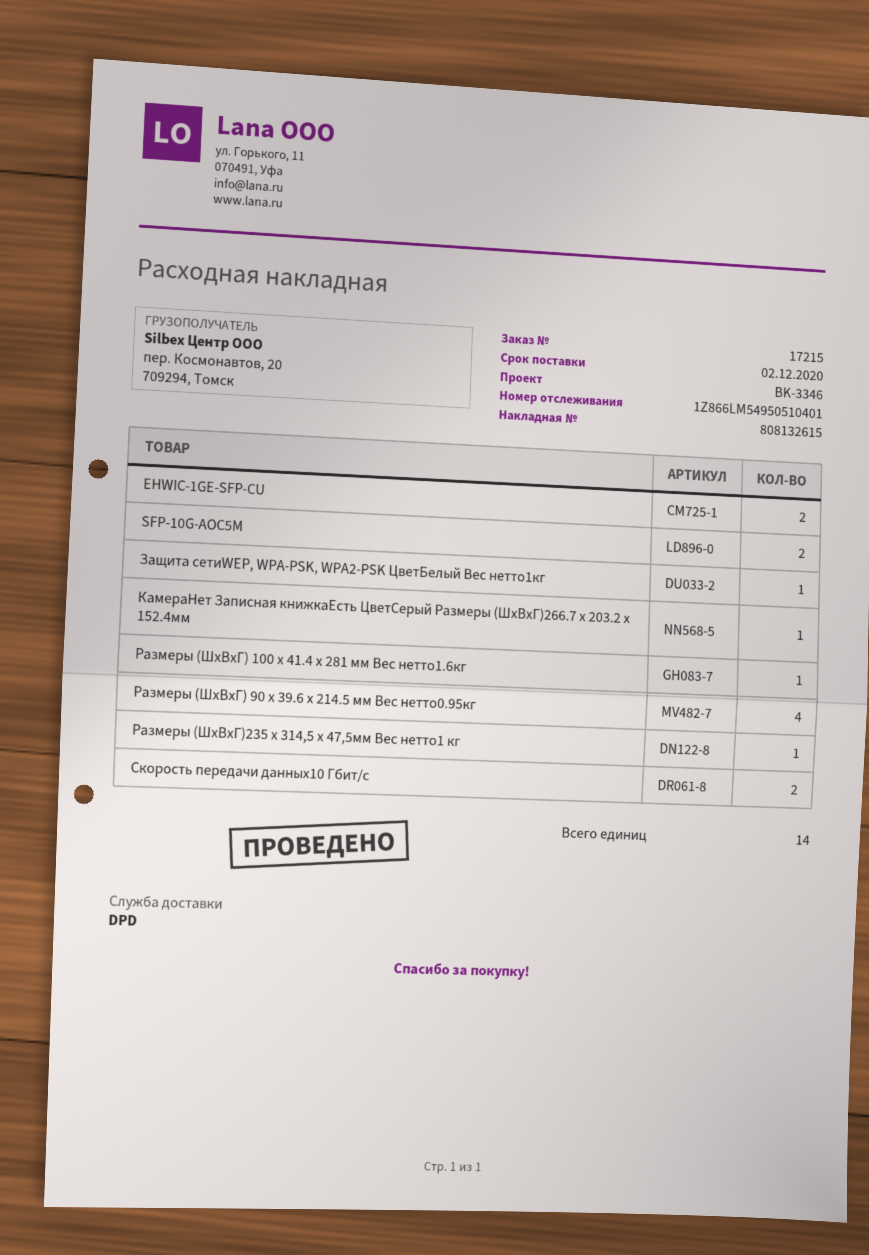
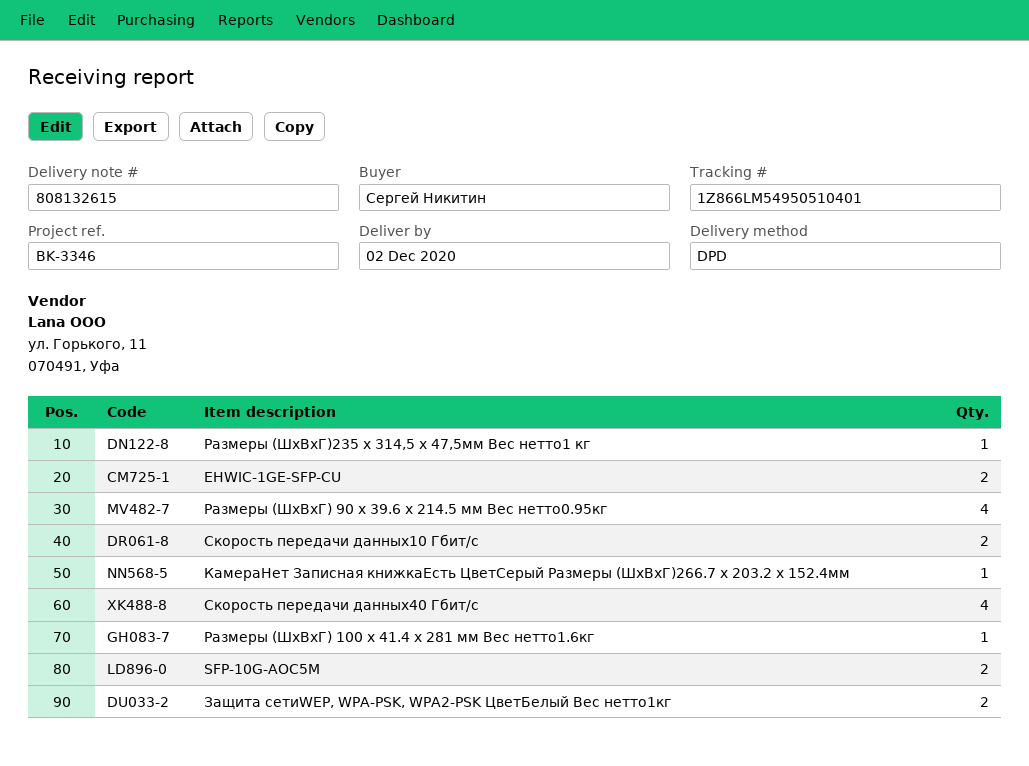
Защита сетиWEP, WPA-PSK, WPA2-PSK ЦветБелый Вес нетто1кг: 1 -> 2
Скорость передачи данных40 Гбит/с: none -> 4

